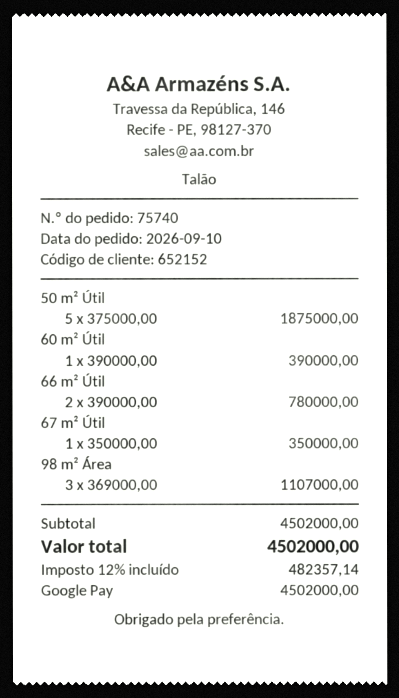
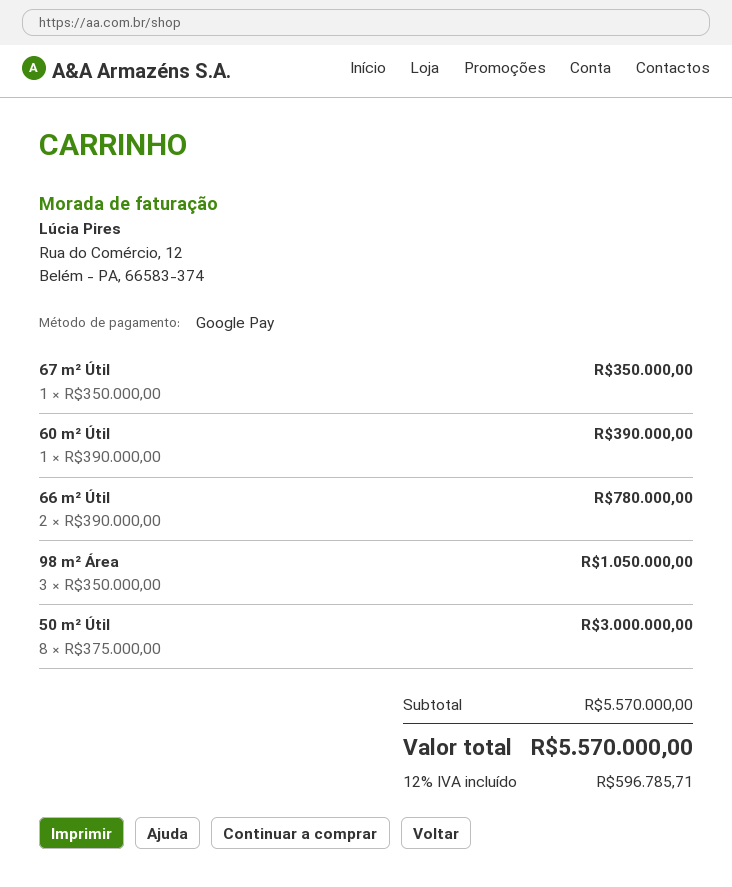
50 m² Útil: 5 x 375000.00 = 1875000.00 -> 8 x 375000.00 = 3000000.00
98 m² Área: 3 x 369000.00 = 1107000.00 -> 3 x 350000.00 = 1050000.00
subtotal: 4502000.00 -> 5570000.00
tax: 12% = 482357.14 -> 12% = 596785.71
total: 4502000.00 -> 5570000.00

